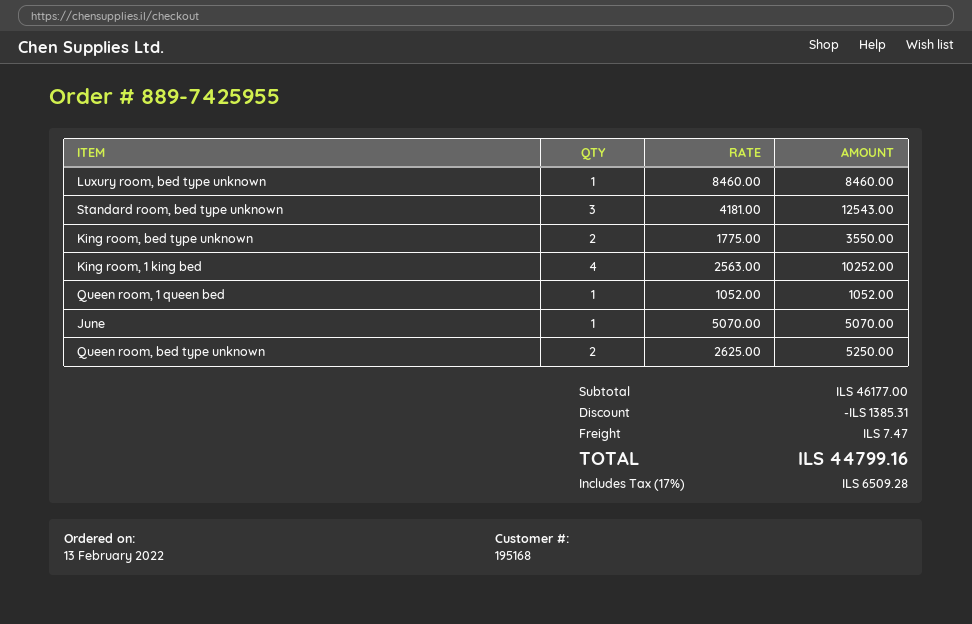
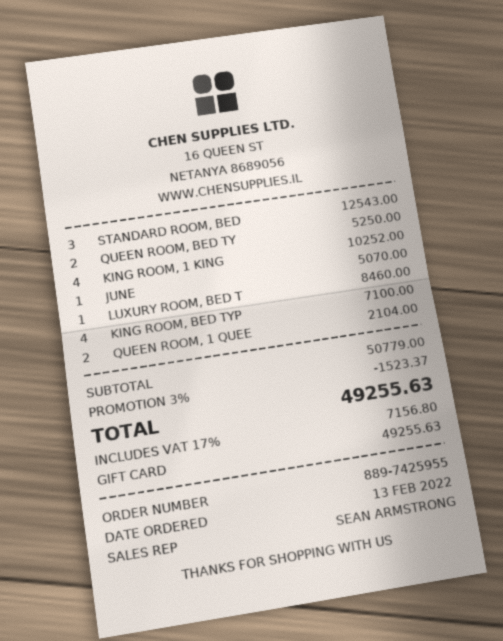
King room, bed type unknown: 2 for 3550.00 -> 4 for 7100.00
Queen room, 1 queen bed: 1 for 1052.00 -> 2 for 2104.00
subtotal: 46177.00 -> 50779.00
discount: 1385.31 -> 1523.37
shipping: 7.47 -> none
tax: 17% = 6509.28 -> 17% = 7156.80
total: 44799.16 -> 49255.63

